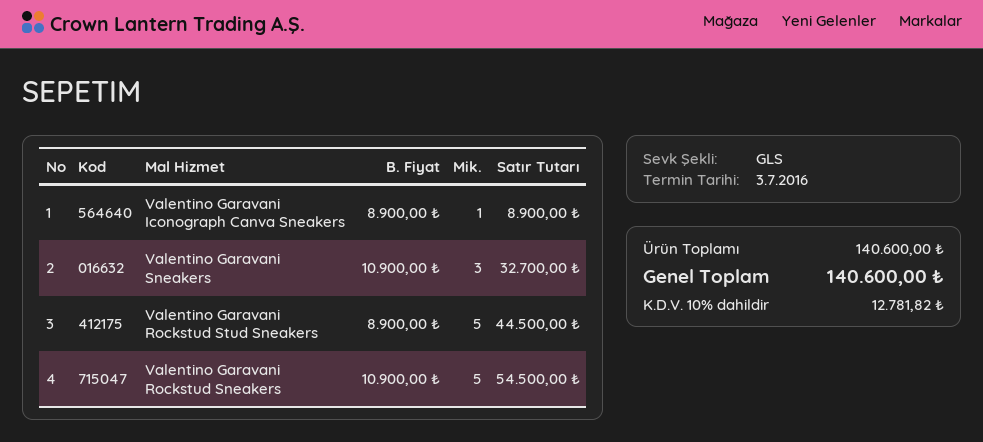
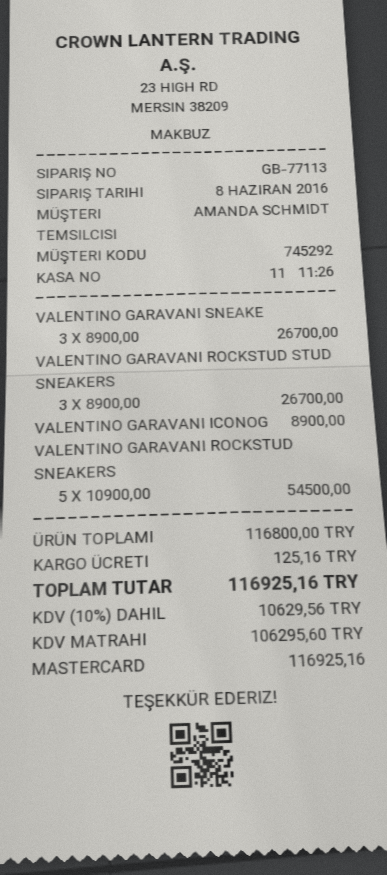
Valentino Garavani Sneakers: 3 x 10900.00 = 32700.00 -> 3 x 8900.00 = 26700.00
Valentino Garavani Rockstud Stud Sneakers: 5 x 8900.00 = 44500.00 -> 3 x 8900.00 = 26700.00
subtotal: 140600.00 -> 116800.00
shipping: none -> 125.16
tax: 10% = 12781.82 -> 10% = 10629.56
total: 140600.00 -> 116925.16

